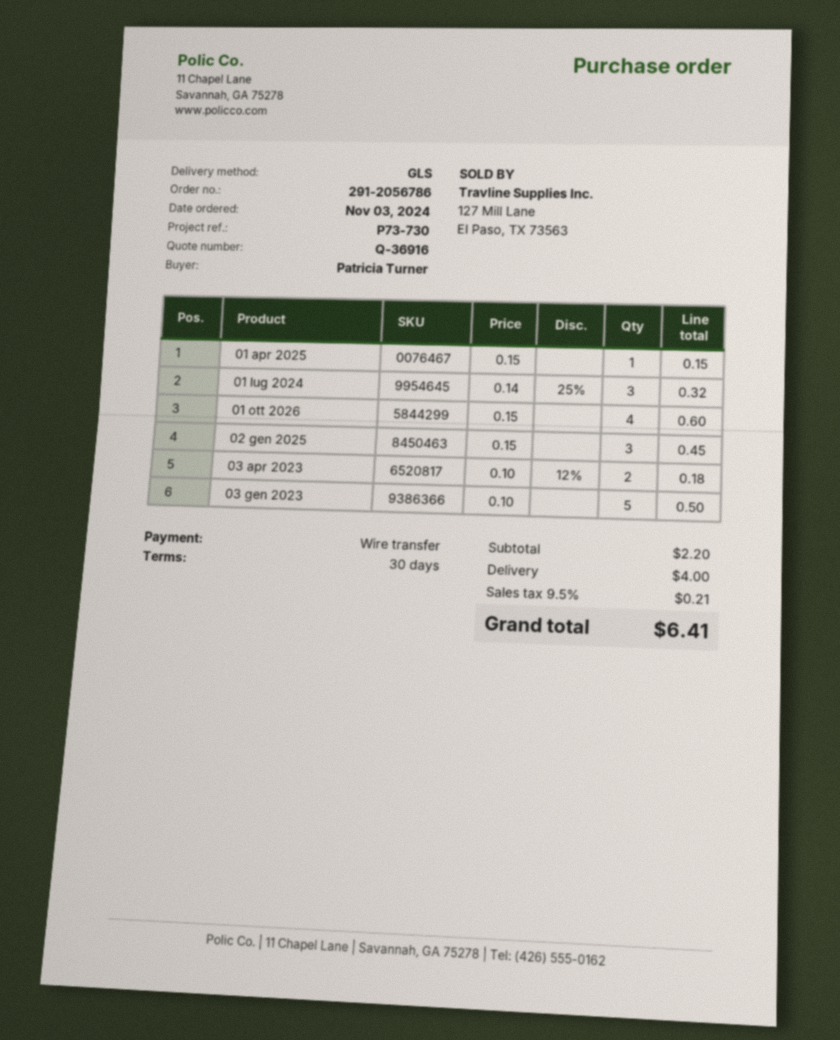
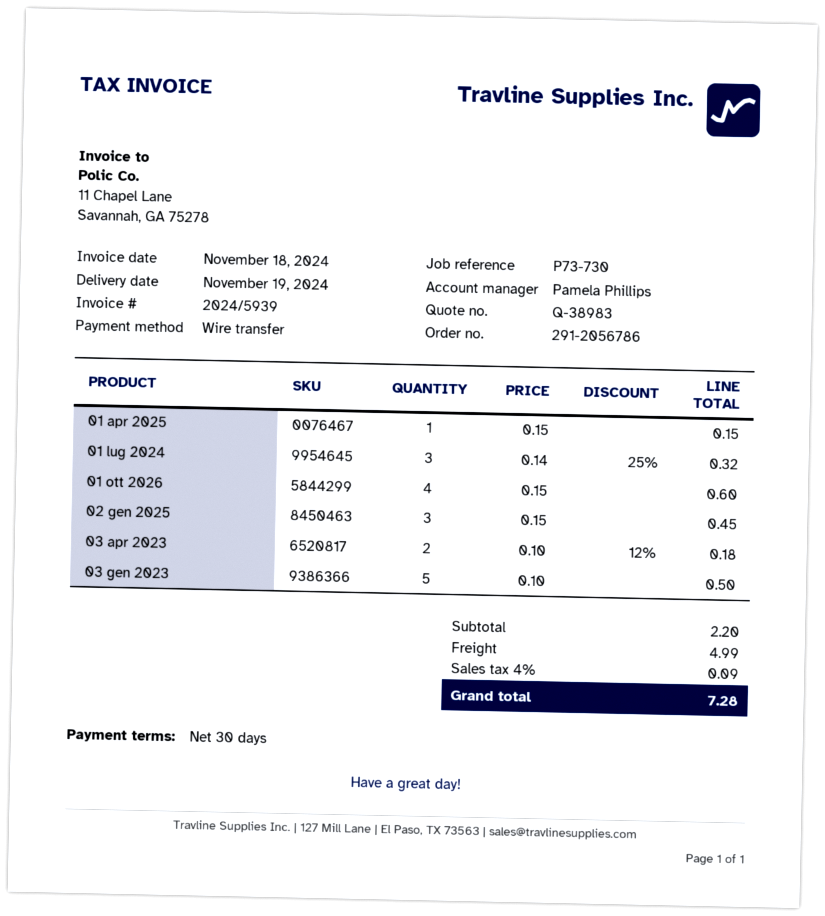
quote number: Q-36916 -> Q-38983
shipping: 4.00 -> 4.99
tax: 9.5% = 0.21 -> 4% = 0.09
total: 6.41 -> 7.28

